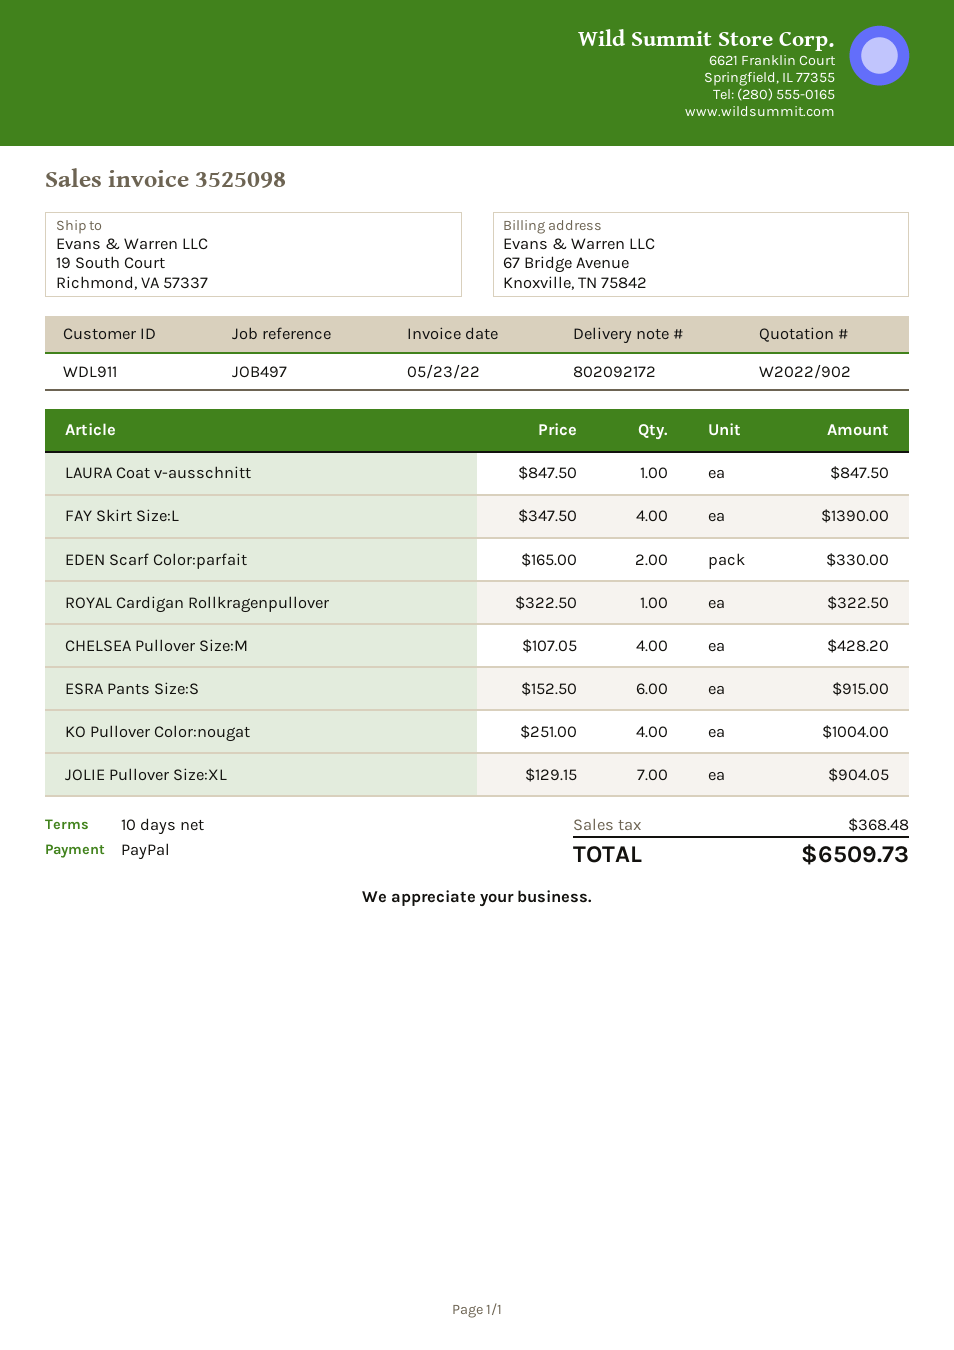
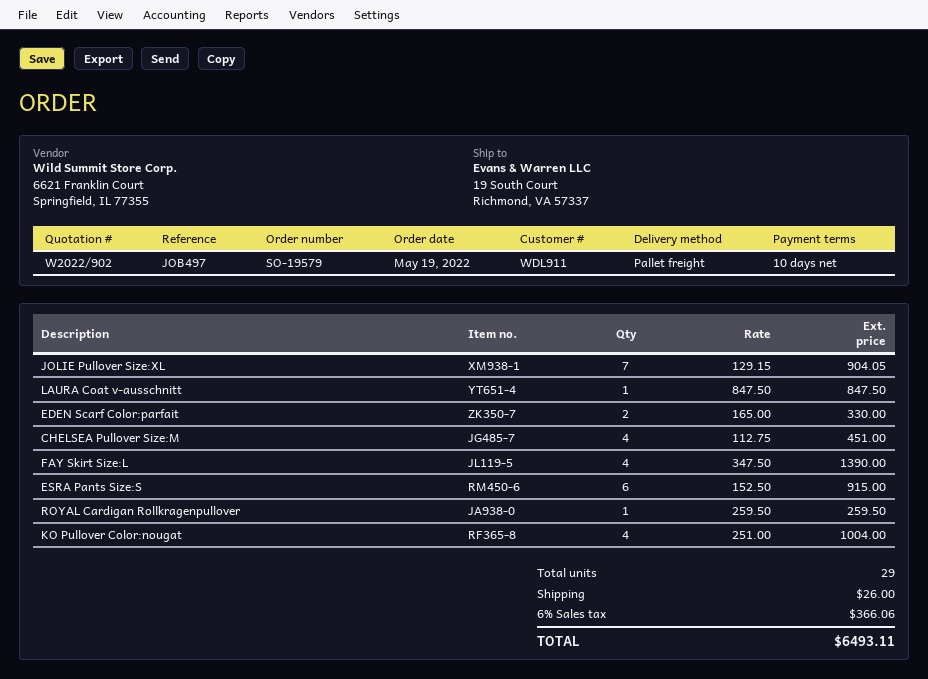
ROYAL Cardigan Rollkragenpullover: 1 x 322.50 = 322.50 -> 1 x 259.50 = 259.50
CHELSEA Pullover Size:M: 4 x 107.05 = 428.20 -> 4 x 112.75 = 451.00
shipping: none -> 26.00
tax: 368.48 -> 366.06
total: 6509.73 -> 6493.11

